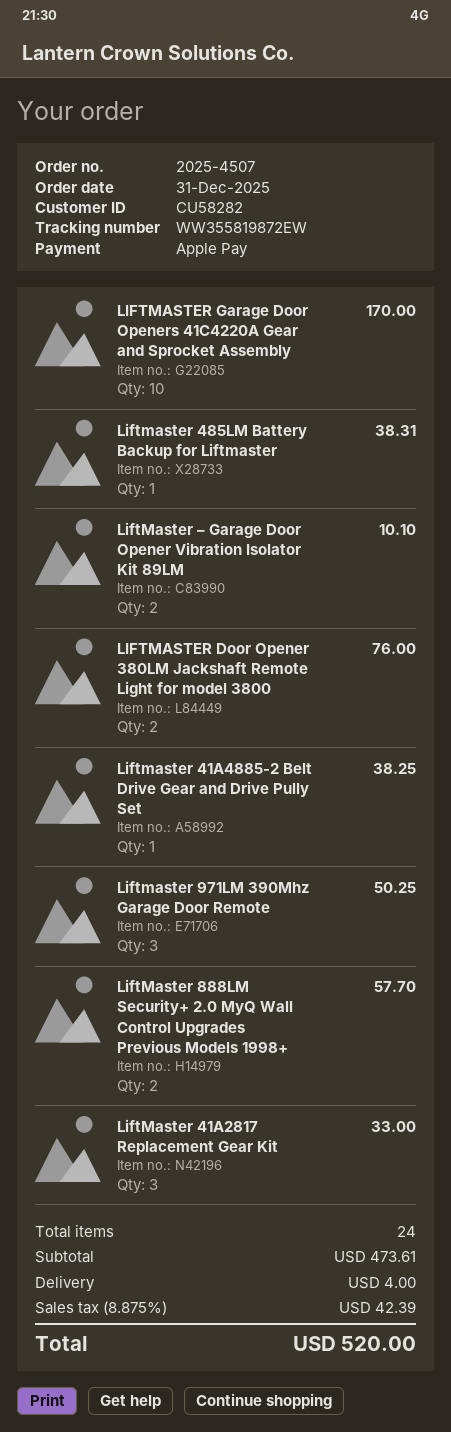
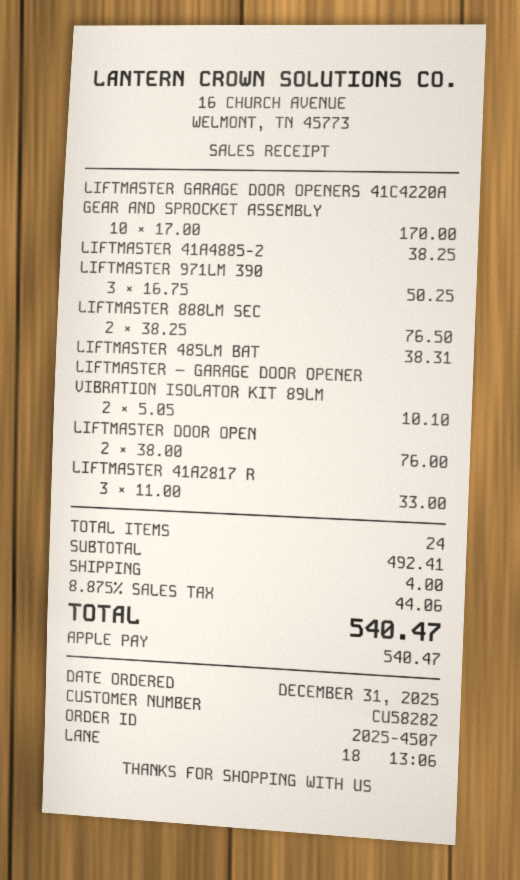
LiftMaster 888LM Security+ 2.0 MyQ Wall Control Upgrades Previous Models 1998+: 2 for 57.70 -> 2 for 76.50
subtotal: 473.61 -> 492.41
tax: 8.875% = 42.39 -> 8.875% = 44.06
total: 520.00 -> 540.47

